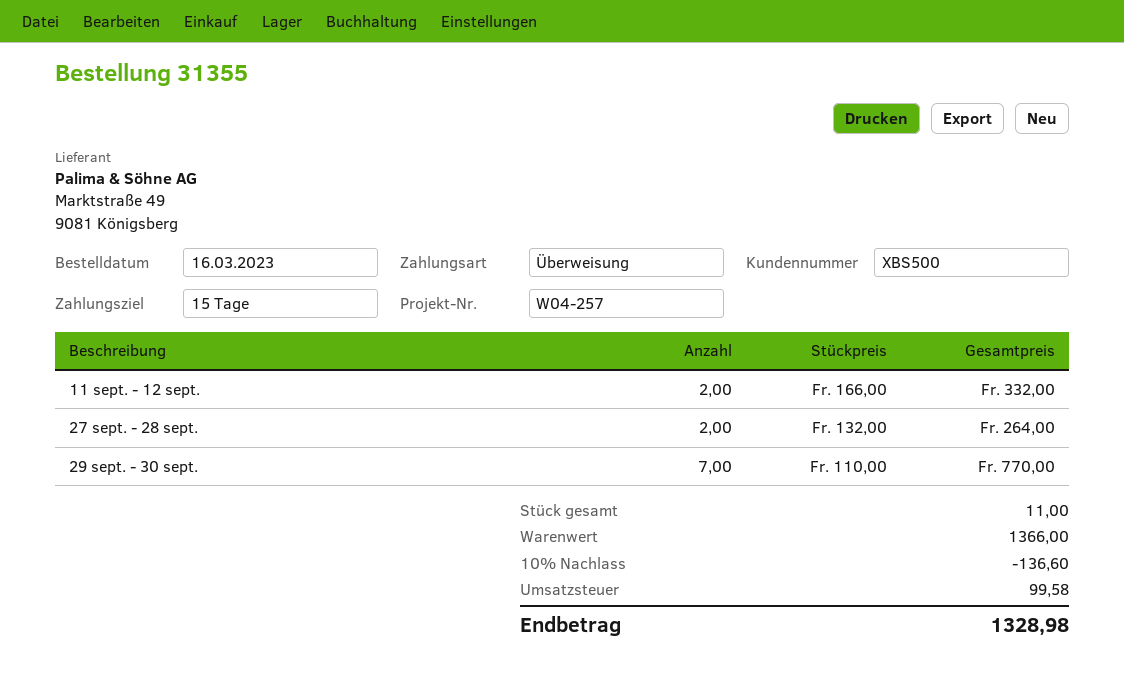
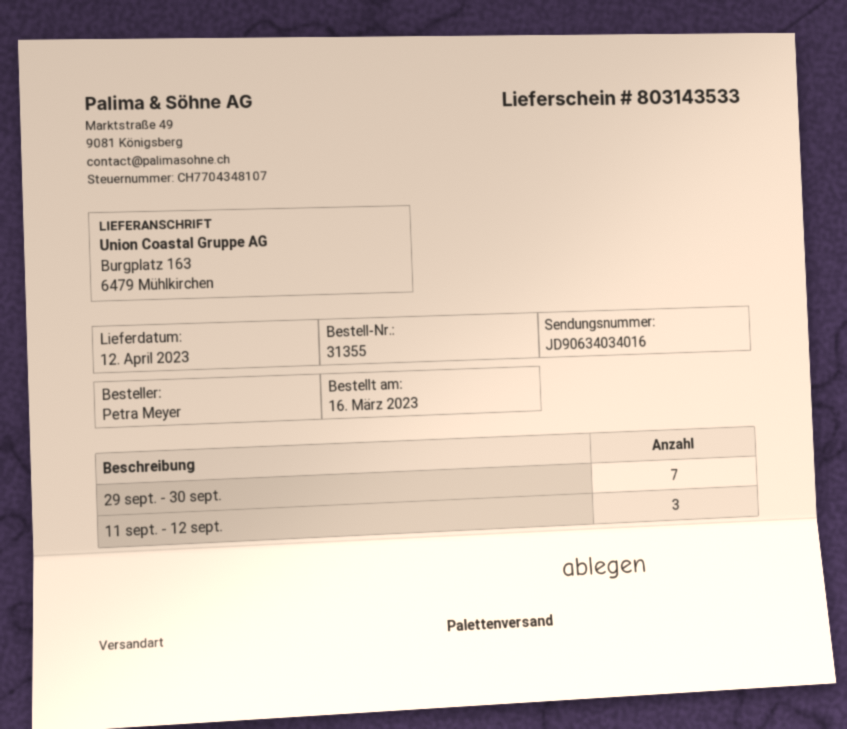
11 sept. - 12 sept.: 2 -> 3
27 sept. - 28 sept.: 2 -> none

